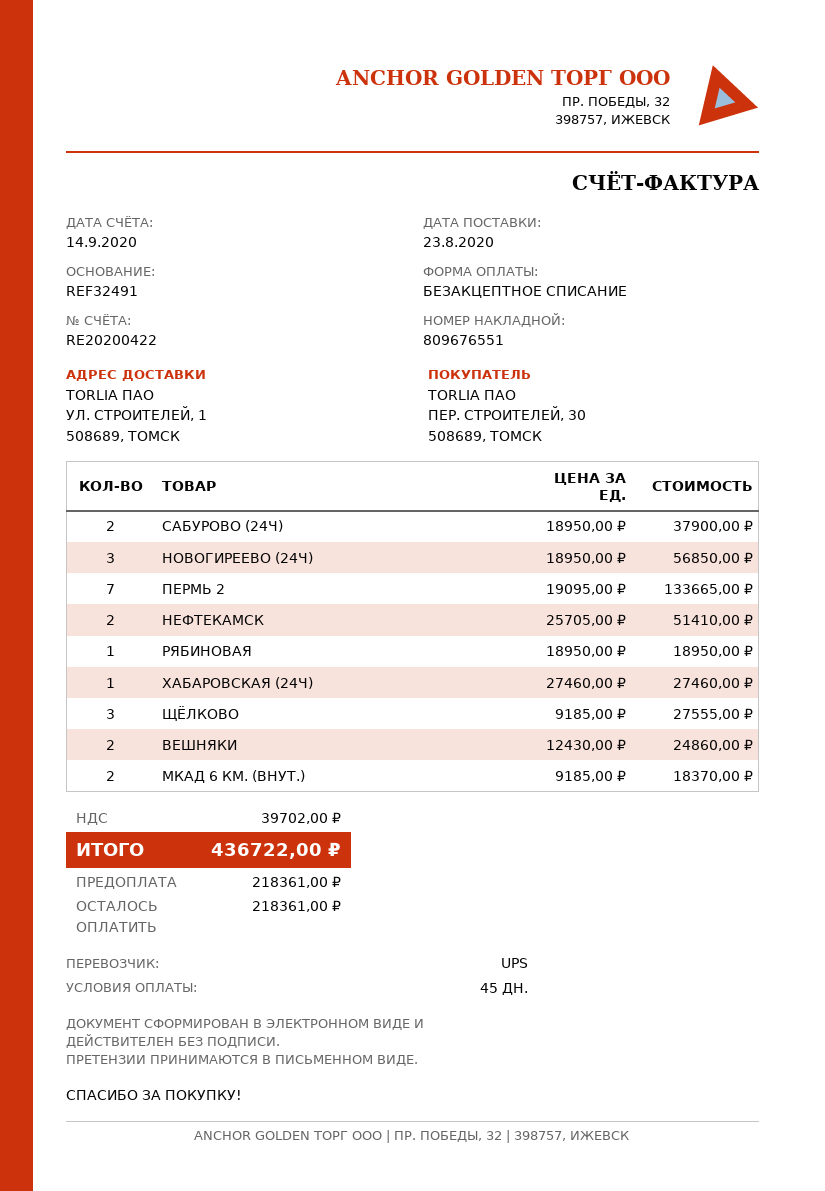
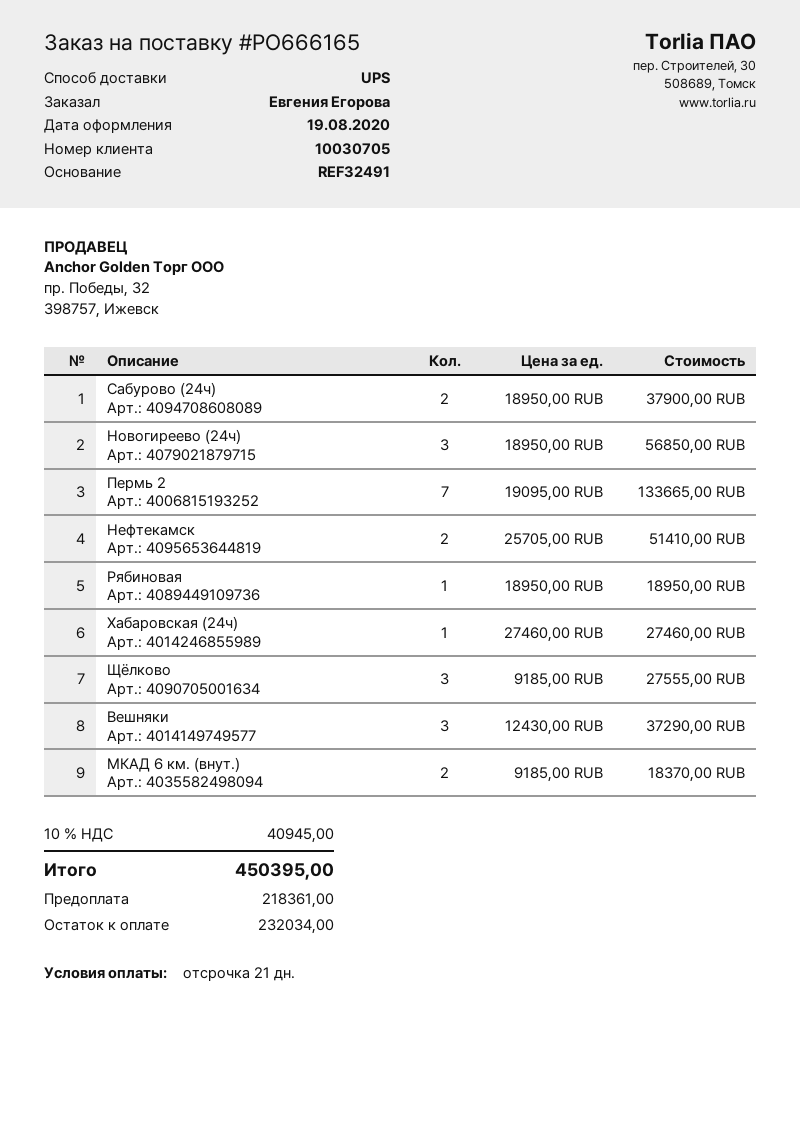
payment terms: 45 days -> 21 days
ВЕШНЯКИ: 2 x 12430.00 = 24860.00 -> 3 x 12430.00 = 37290.00
tax: 39702.00 -> 40945.00
total: 436722.00 -> 450395.00
balance: 218361.00 -> 232034.00

